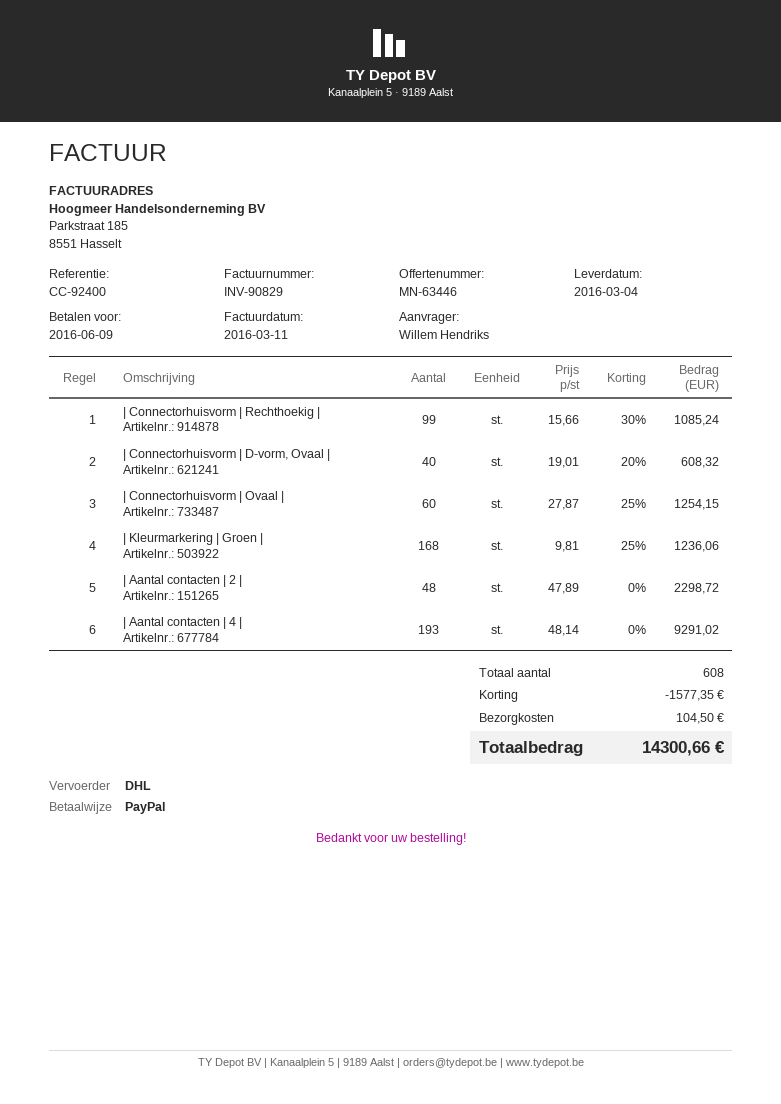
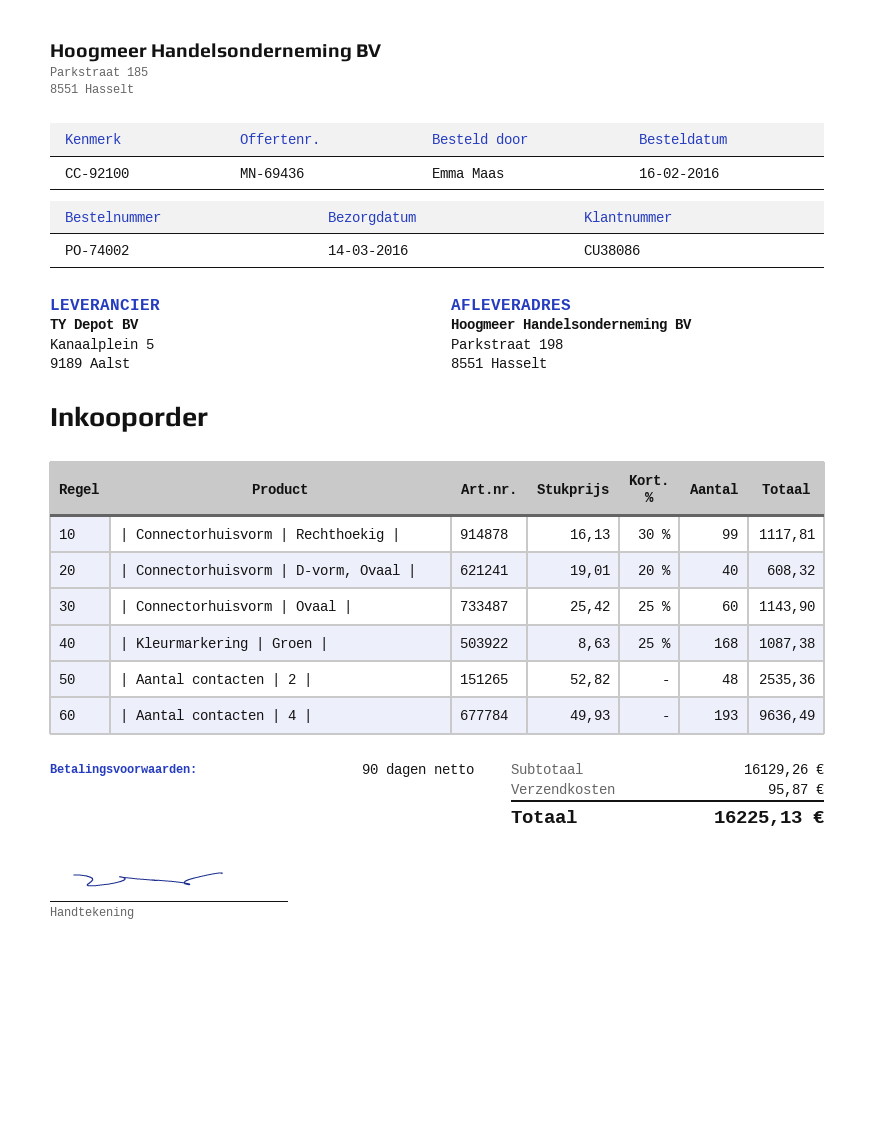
quote number: MN-63446 -> MN-69436
delivery date: 2016-03-04 -> 2016-03-14
reference: CC-92400 -> CC-92100
ordered by: Willem Hendriks -> Emma Maas
| Connectorhuisvorm | Rechthoekig |: 99 x 15.66 - 30% = 1085.24 -> 99 x 16.13 - 30% = 1117.81
| Connectorhuisvorm | Ovaal |: 60 x 27.87 - 25% = 1254.15 -> 60 x 25.42 - 25% = 1143.90
| Kleurmarkering | Groen |: 168 x 9.81 - 25% = 1236.06 -> 168 x 8.63 - 25% = 1087.38
| Aantal contacten | 2 |: 48 x 47.89 = 2298.72 -> 48 x 52.82 = 2535.36
| Aantal contacten | 4 |: 193 x 48.14 = 9291.02 -> 193 x 49.93 = 9636.49
discount: 1577.35 -> none
shipping: 104.50 -> 95.87
total: 14300.66 -> 16225.13

